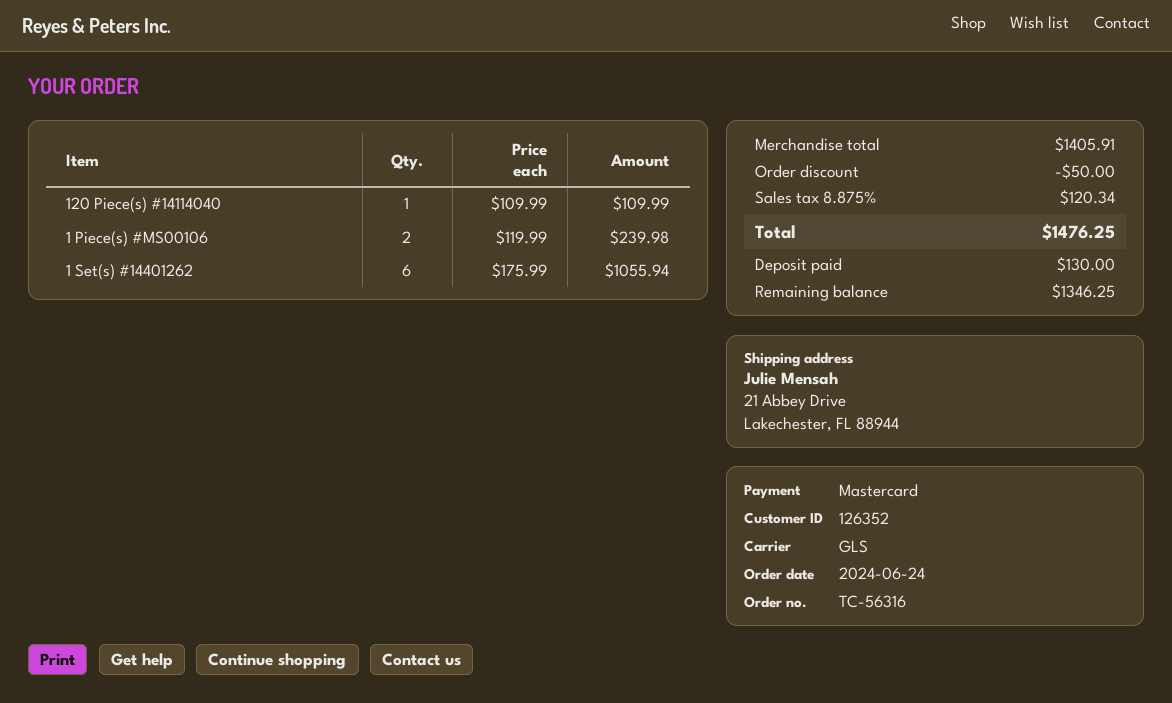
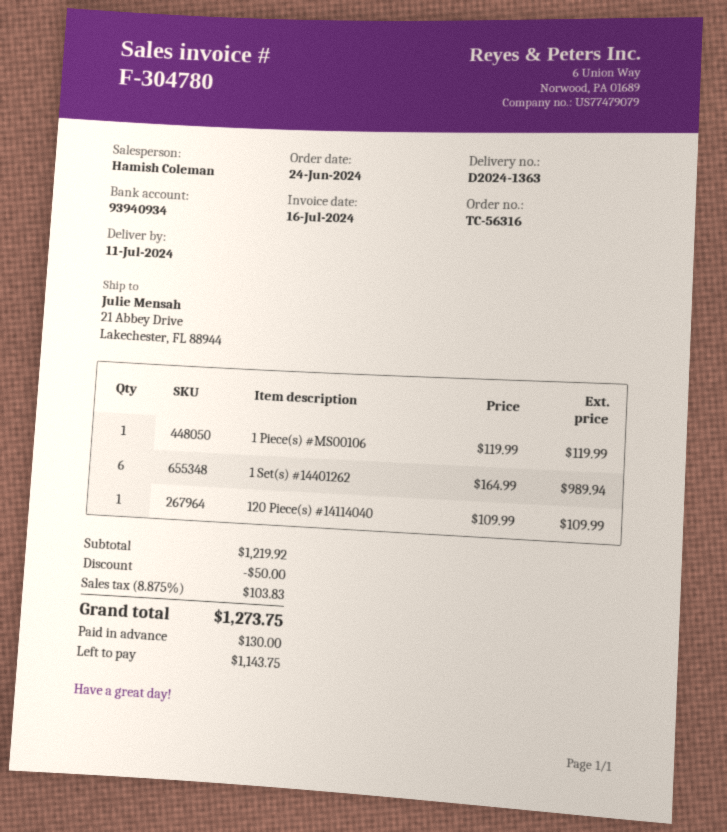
1 Piece(s) #MS00106: 2 x 119.99 = 239.98 -> 1 x 119.99 = 119.99
1 Set(s) #14401262: 6 x 175.99 = 1055.94 -> 6 x 164.99 = 989.94
subtotal: 1405.91 -> 1219.92
tax: 8.875% = 120.34 -> 8.875% = 103.83
total: 1476.25 -> 1273.75
balance: 1346.25 -> 1143.75

